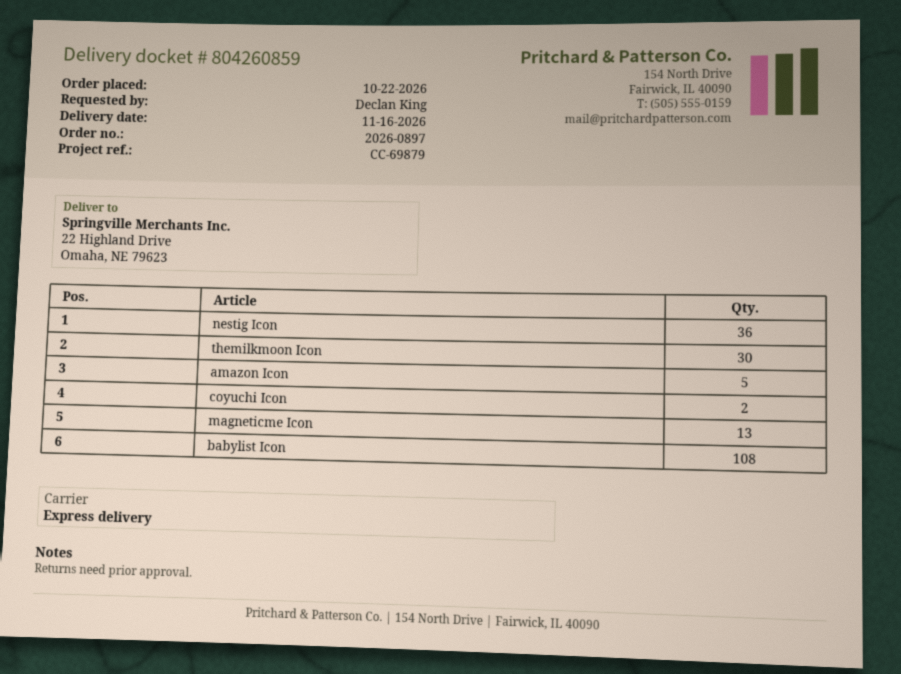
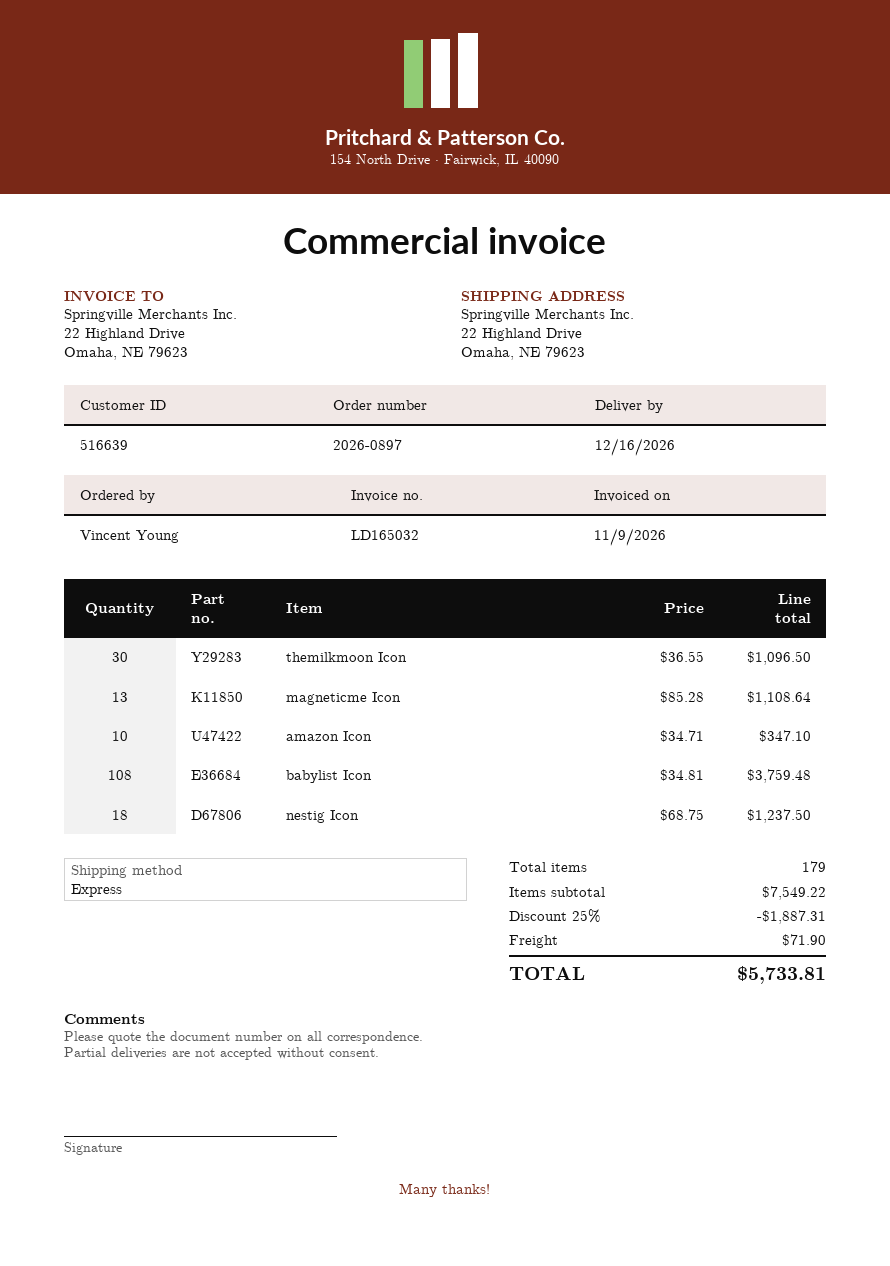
delivery date: 2026-11-16 -> 2026-12-16
ordered by: Declan King -> Vincent Young
nestig Icon: 36 -> 18
amazon Icon: 5 -> 10
coyuchi Icon: 2 -> none

